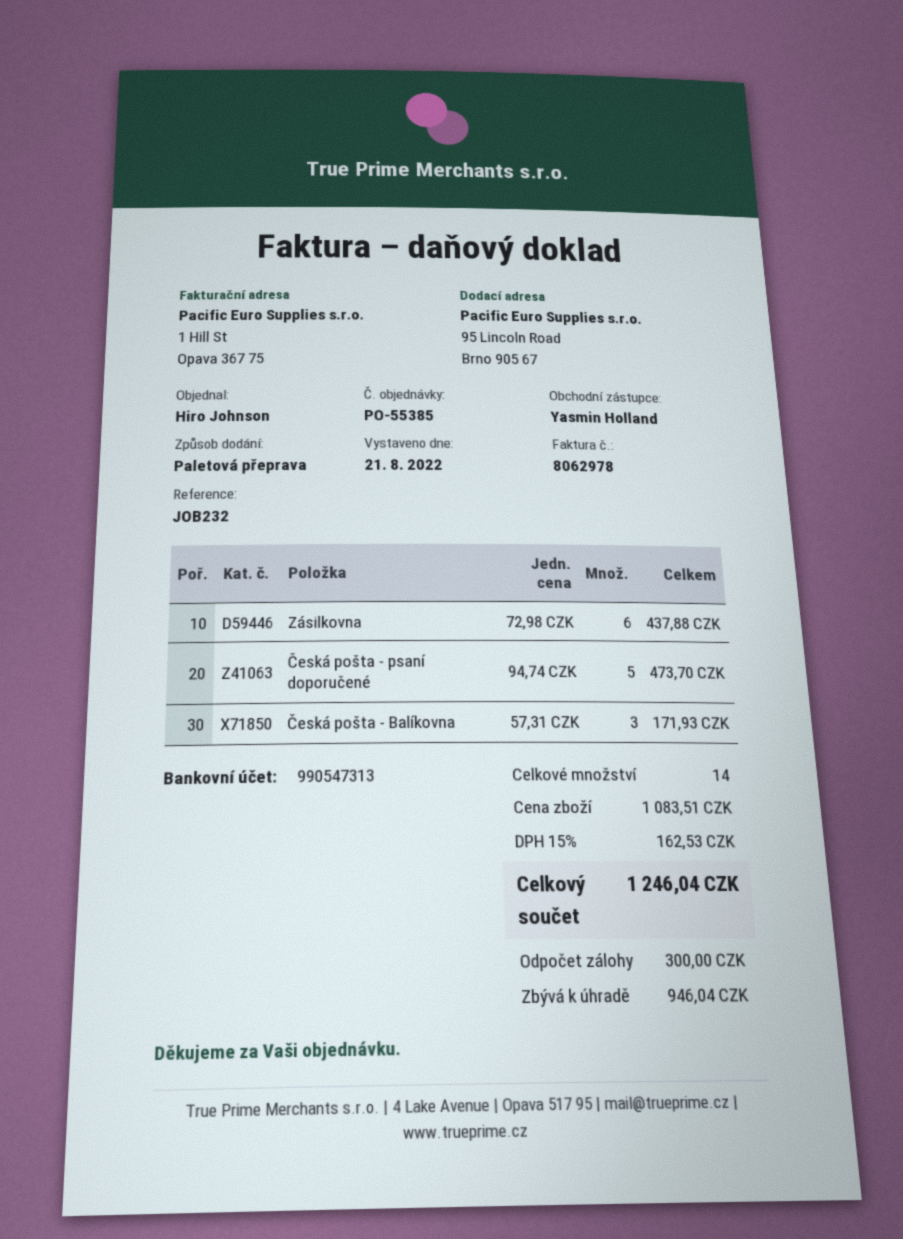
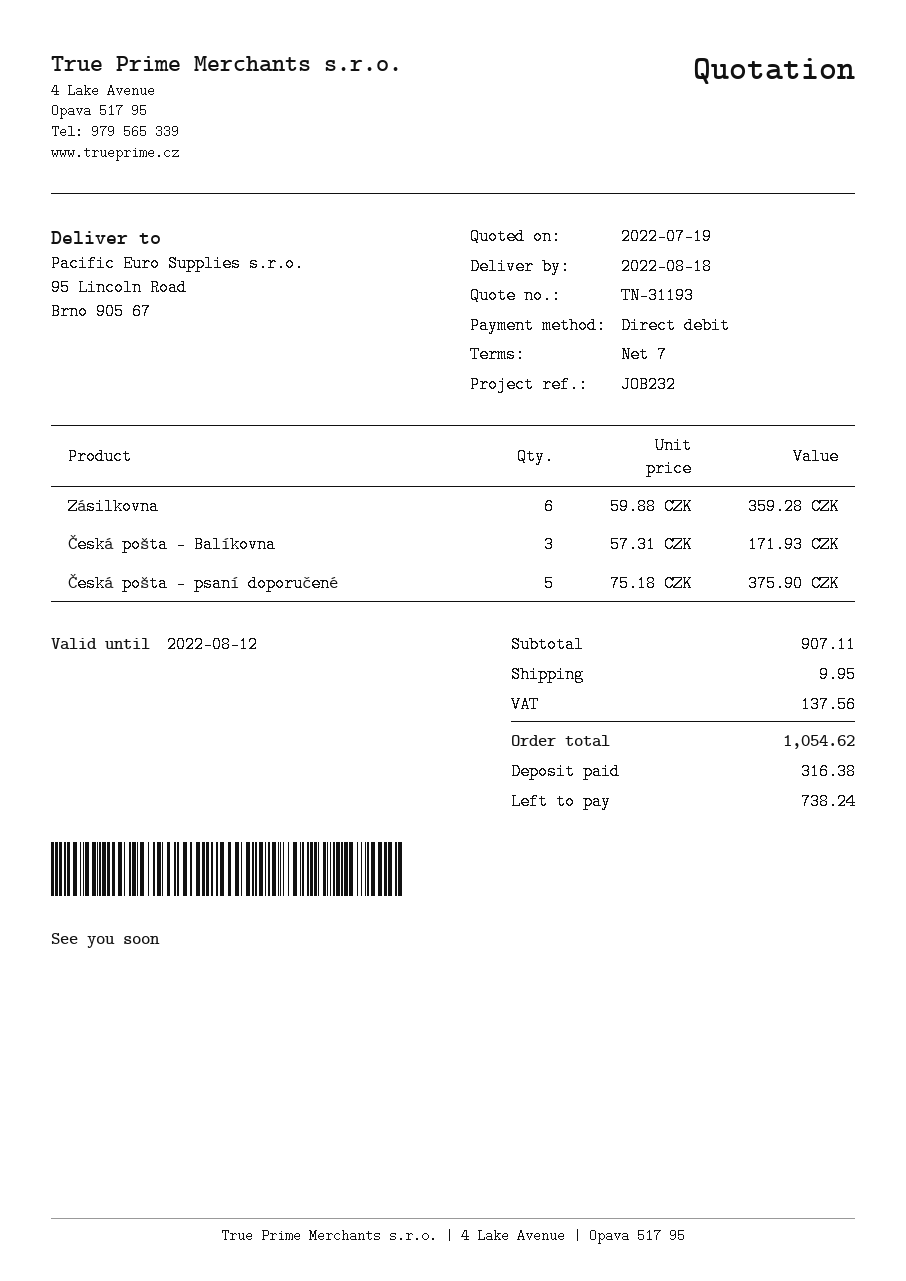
Zásilkovna: 6 x 72.98 = 437.88 -> 6 x 59.88 = 359.28
Česká pošta - psaní doporučené: 5 x 94.74 = 473.70 -> 5 x 75.18 = 375.90
subtotal: 1083.51 -> 907.11
shipping: none -> 9.95
tax: 162.53 -> 137.56
total: 1246.04 -> 1054.62
deposit: 300.00 -> 316.38
balance: 946.04 -> 738.24

